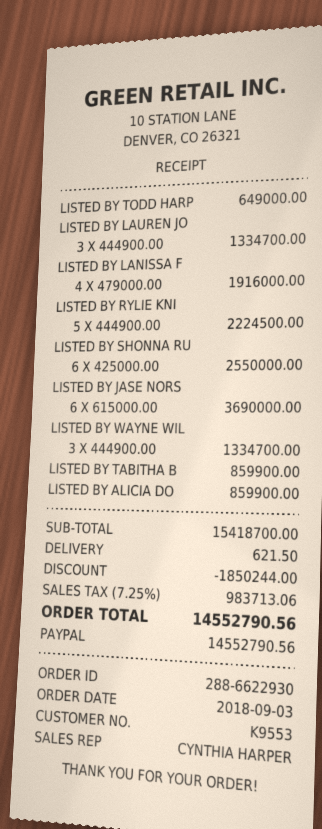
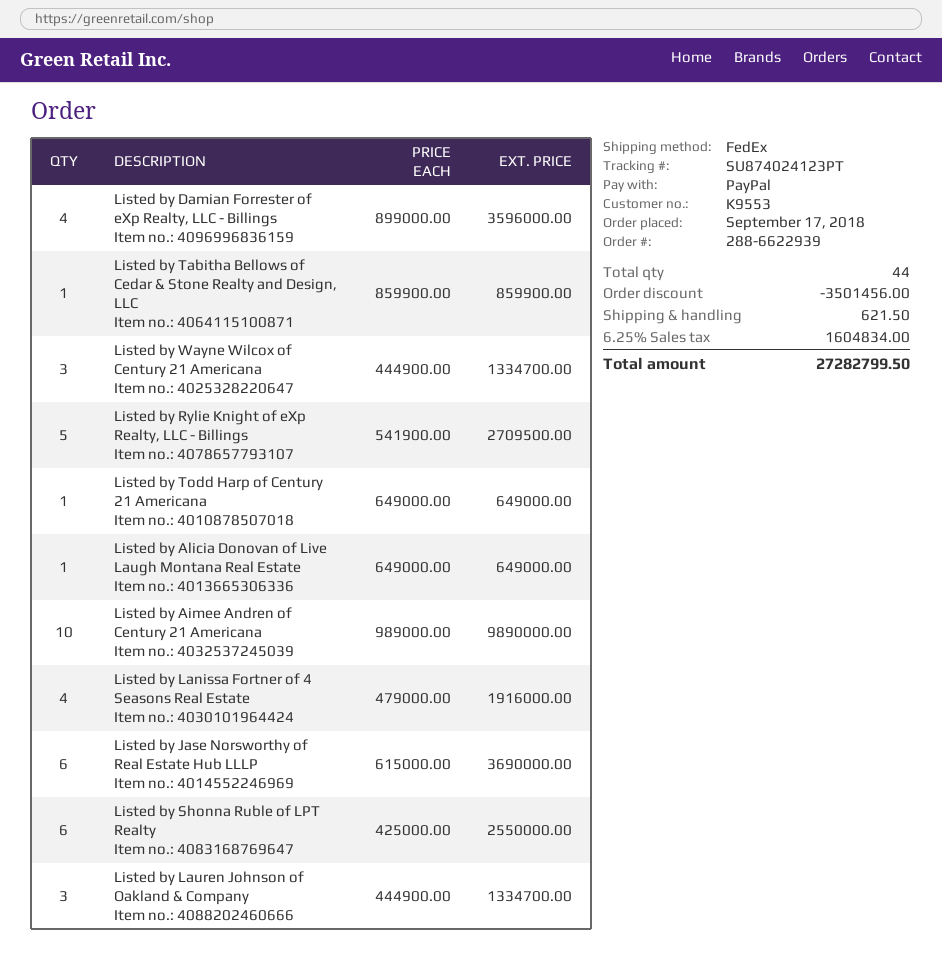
order number: 288-6622930 -> 288-6622939
order date: 2018-09-03 -> 2018-09-17
LISTED BY RYLIE KNI: 5 x 444900.00 = 2224500.00 -> 5 x 541900.00 = 2709500.00
LISTED BY ALICIA DO: 1 x 859900.00 = 859900.00 -> 1 x 649000.00 = 649000.00
Listed by Damian Forrester of eXp Realty, LLC - Billings: none -> 4 x 899000.00 = 3596000.00
Listed by Aimee Andren of Century 21 Americana: none -> 10 x 989000.00 = 9890000.00
discount: 1850244.00 -> 3501456.00
tax: 7.25% = 983713.06 -> 6.25% = 1604834.00
total: 14552790.56 -> 27282799.50

